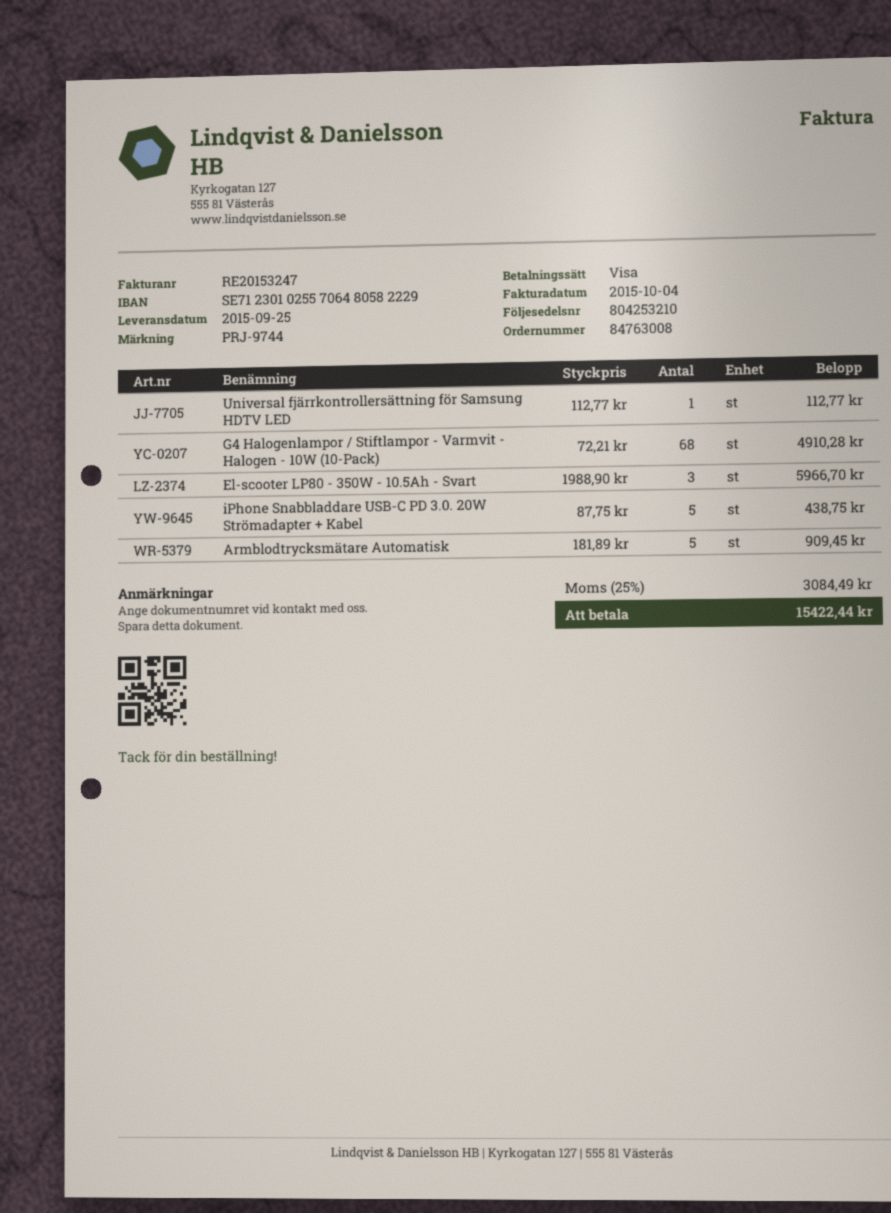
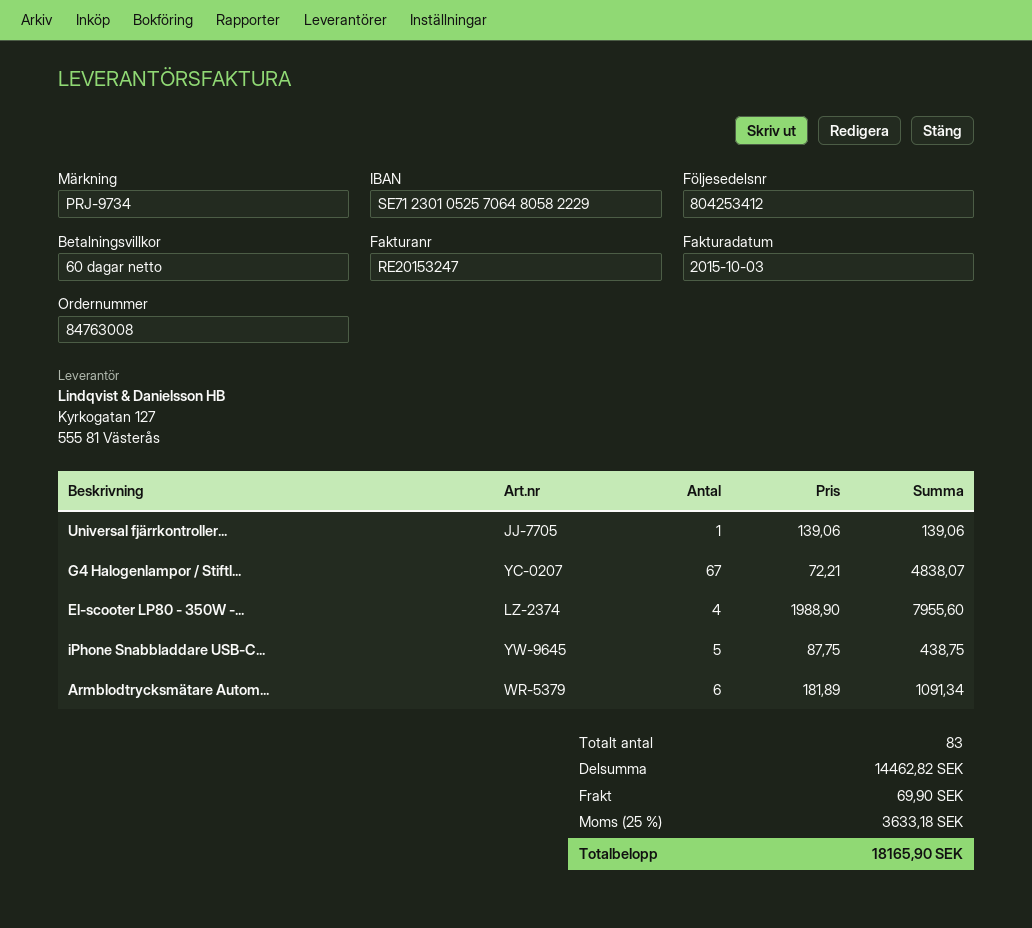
delivery note number: 804253210 -> 804253412
invoice date: 2015-10-04 -> 2015-10-03
reference: PRJ-9744 -> PRJ-9734
bank account: SE7123010255706480582229 -> SE7123010525706480582229
Universal fjärrkontrollersättning för Samsung HDTV LED: 1 x 112.77 = 112.77 -> 1 x 139.06 = 139.06
G4 Halogenlampor / Stiftlampor - Varmvit - Halogen - 10W (10-Pack): 68 x 72.21 = 4910.28 -> 67 x 72.21 = 4838.07
El-scooter LP80 - 350W - 10.5Ah - Svart: 3 x 1988.90 = 5966.70 -> 4 x 1988.90 = 7955.60
Armblodtrycksmätare Automatisk: 5 x 181.89 = 909.45 -> 6 x 181.89 = 1091.34
shipping: none -> 69.90
tax: 25% = 3084.49 -> 25% = 3633.18
total: 15422.44 -> 18165.90

